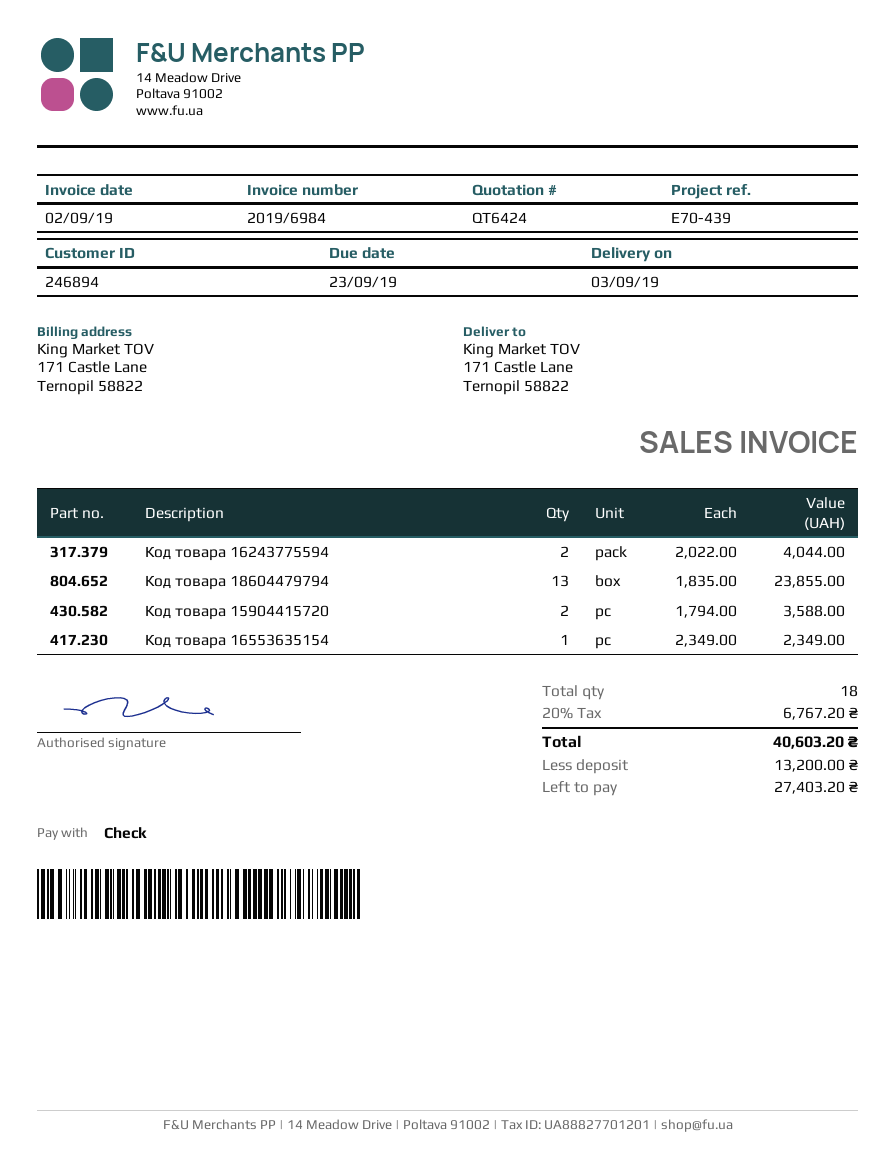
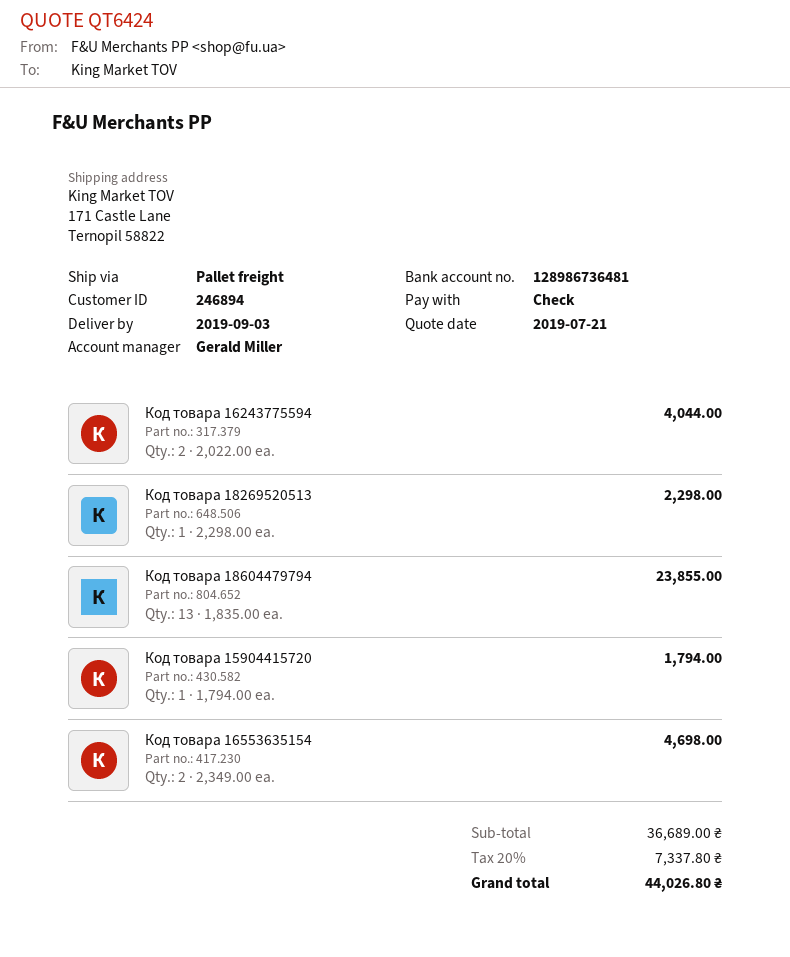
Код товара 15904415720: 2 x 1794.00 = 3588.00 -> 1 x 1794.00 = 1794.00
Код товара 16553635154: 1 x 2349.00 = 2349.00 -> 2 x 2349.00 = 4698.00
Код товара 18269520513: none -> 1 x 2298.00 = 2298.00
tax: 20% = 6767.20 -> 20% = 7337.80
total: 40603.20 -> 44026.80

